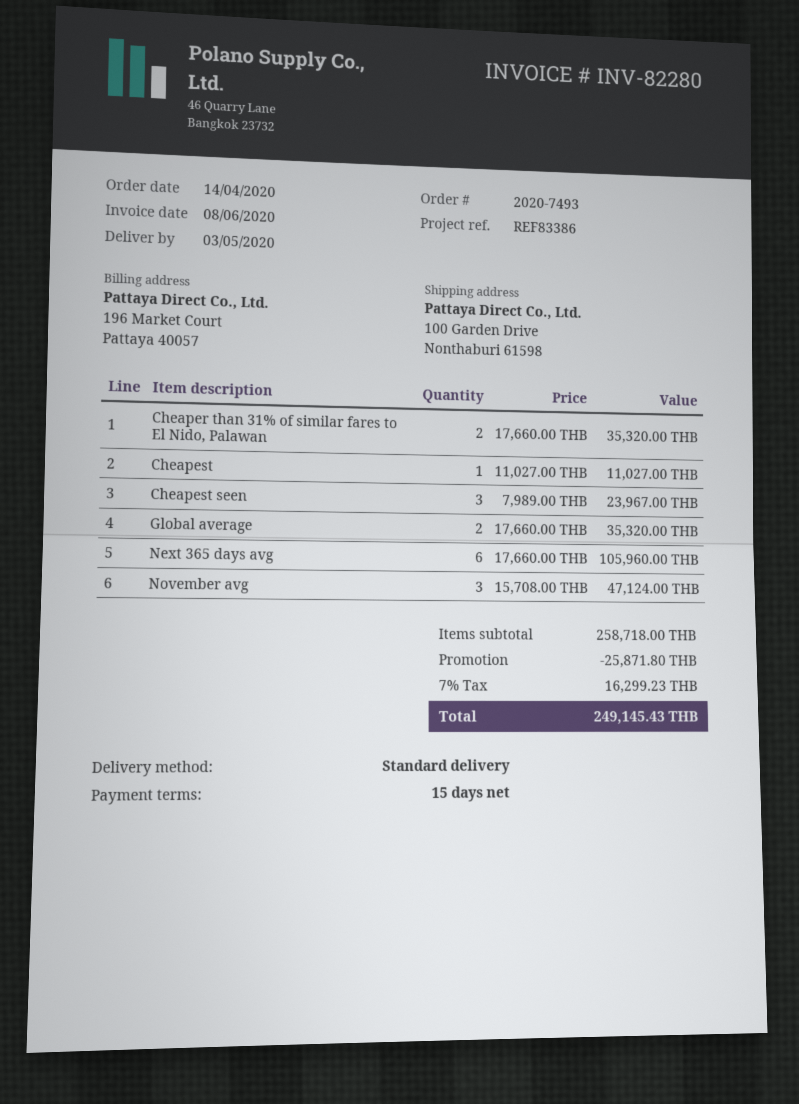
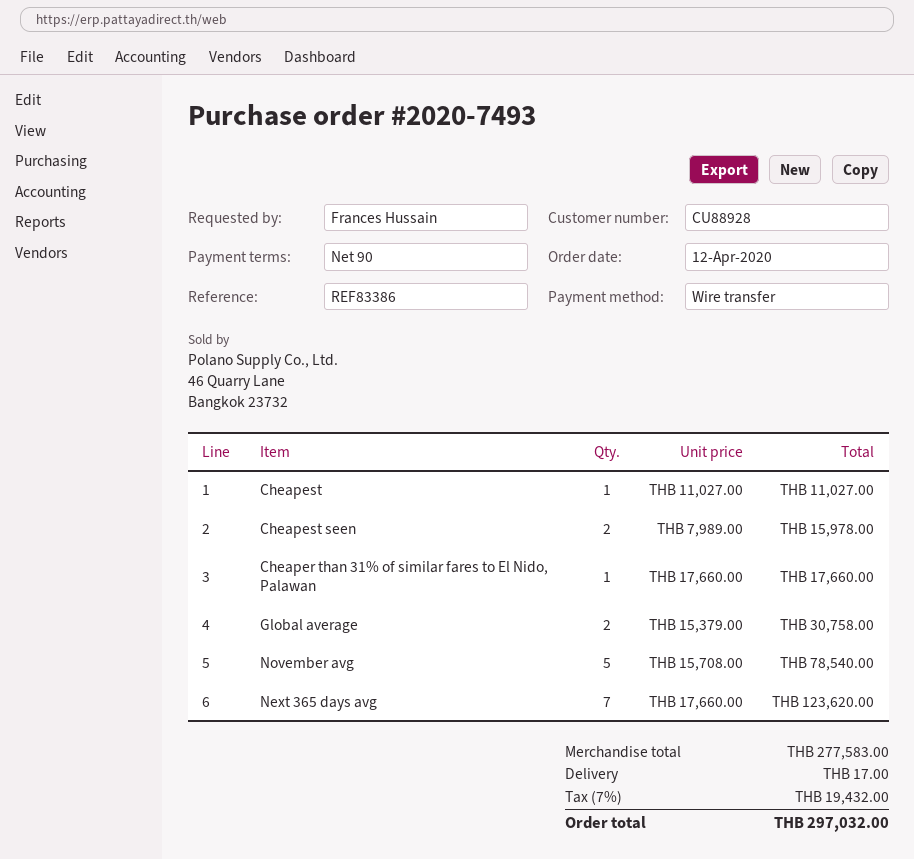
order date: 2020-04-14 -> 2020-04-12
payment terms: 15 days -> 90 days
Cheaper than 31% of similar fares to El Nido, Palawan: 2 x 17660.00 = 35320.00 -> 1 x 17660.00 = 17660.00
Cheapest seen: 3 x 7989.00 = 23967.00 -> 2 x 7989.00 = 15978.00
Global average: 2 x 17660.00 = 35320.00 -> 2 x 15379.00 = 30758.00
Next 365 days avg: 6 x 17660.00 = 105960.00 -> 7 x 17660.00 = 123620.00
November avg: 3 x 15708.00 = 47124.00 -> 5 x 15708.00 = 78540.00
subtotal: 258718.00 -> 277583.00
discount: 25871.80 -> none
shipping: none -> 17.00
tax: 7% = 16299.23 -> 7% = 19432.00
total: 249145.43 -> 297032.00

